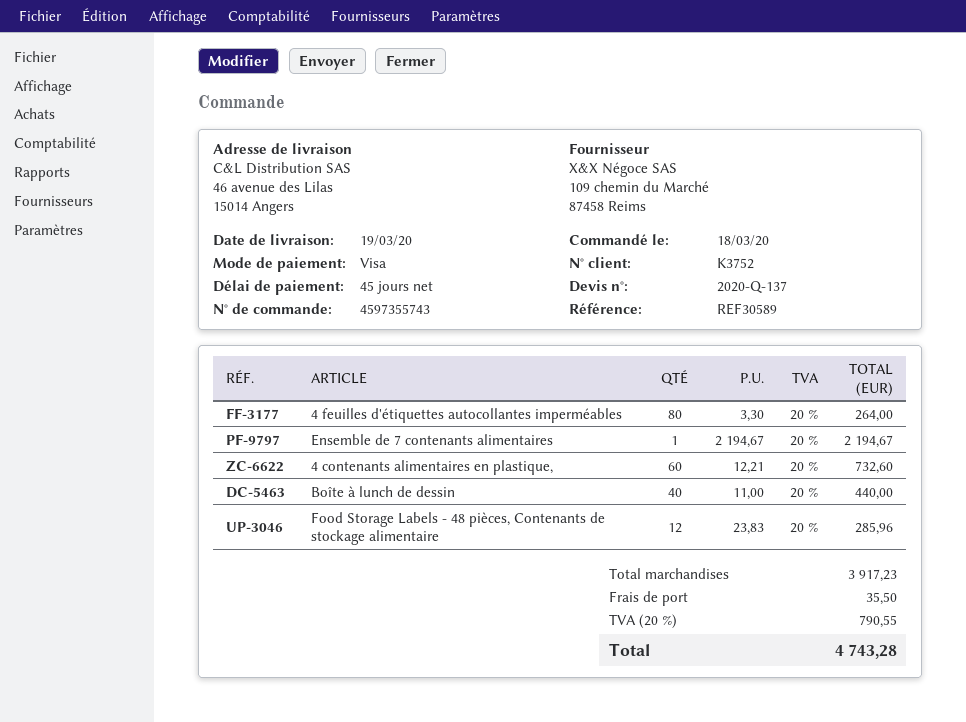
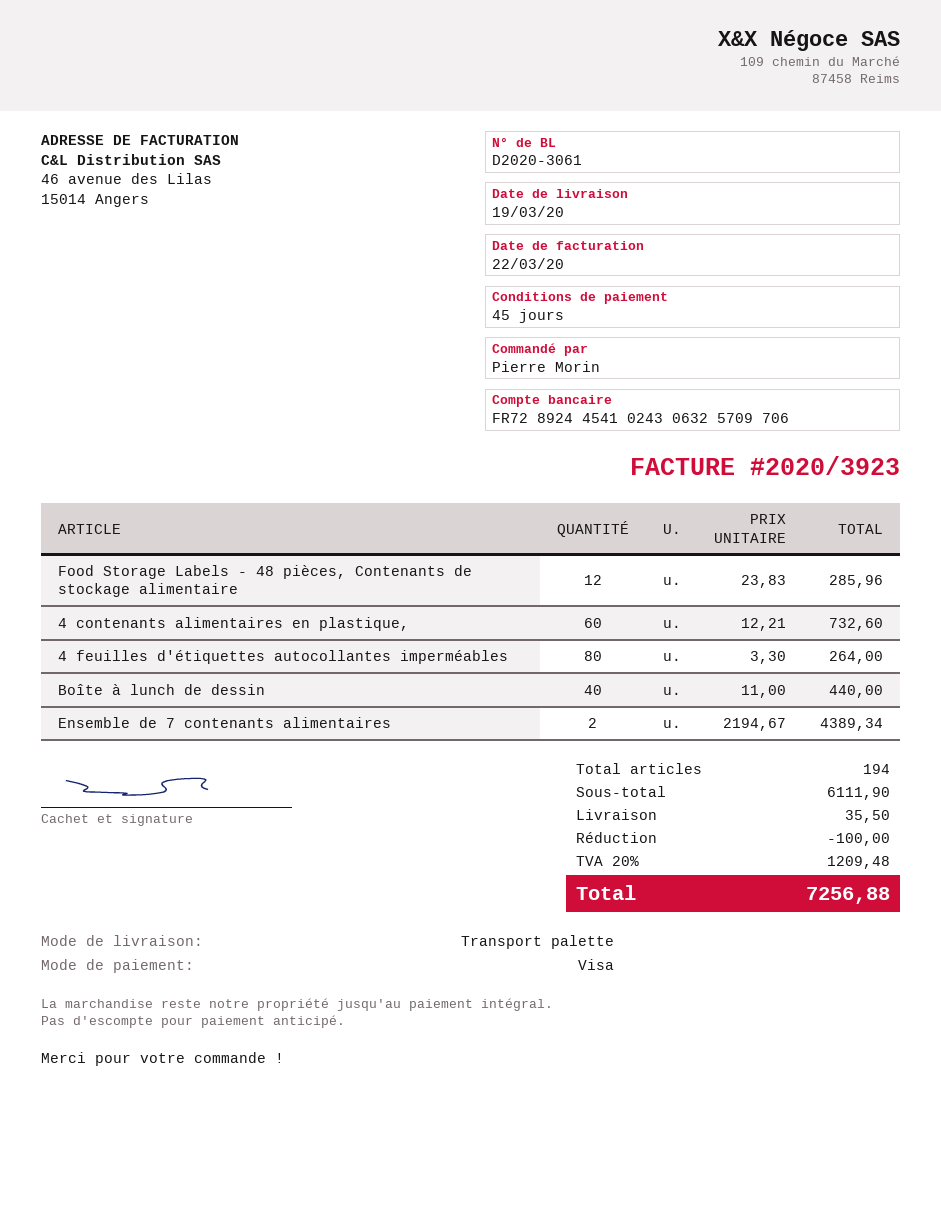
Ensemble de 7 contenants alimentaires: 1 x 2194.67 = 2194.67 -> 2 x 2194.67 = 4389.34
subtotal: 3917.23 -> 6111.90
discount: none -> 100.00
tax: 20% = 790.55 -> 20% = 1209.48
total: 4743.28 -> 7256.88

